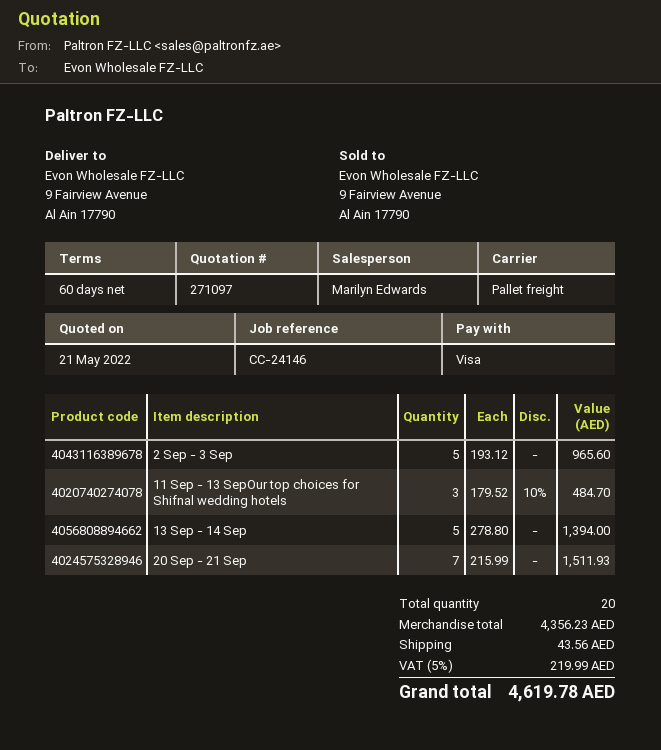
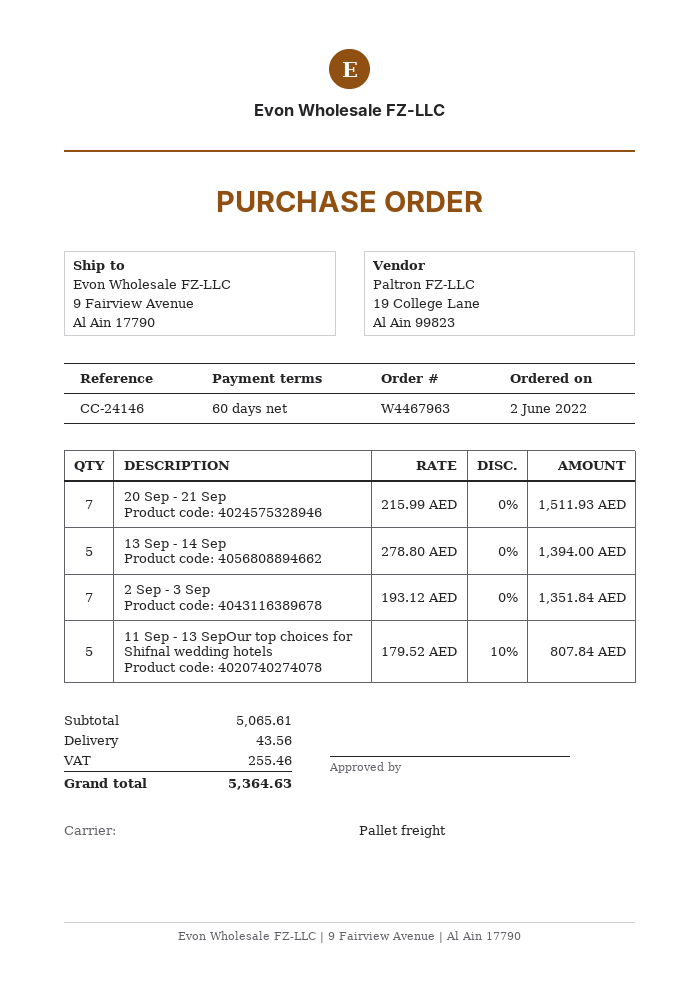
2 Sep - 3 Sep: 5 x 193.12 = 965.60 -> 7 x 193.12 = 1351.84
11 Sep - 13 SepOur top choices for Shifnal wedding hotels: 3 x 179.52 - 10% = 484.70 -> 5 x 179.52 - 10% = 807.84
subtotal: 4356.23 -> 5065.61
tax: 219.99 -> 255.46
total: 4619.78 -> 5364.63

